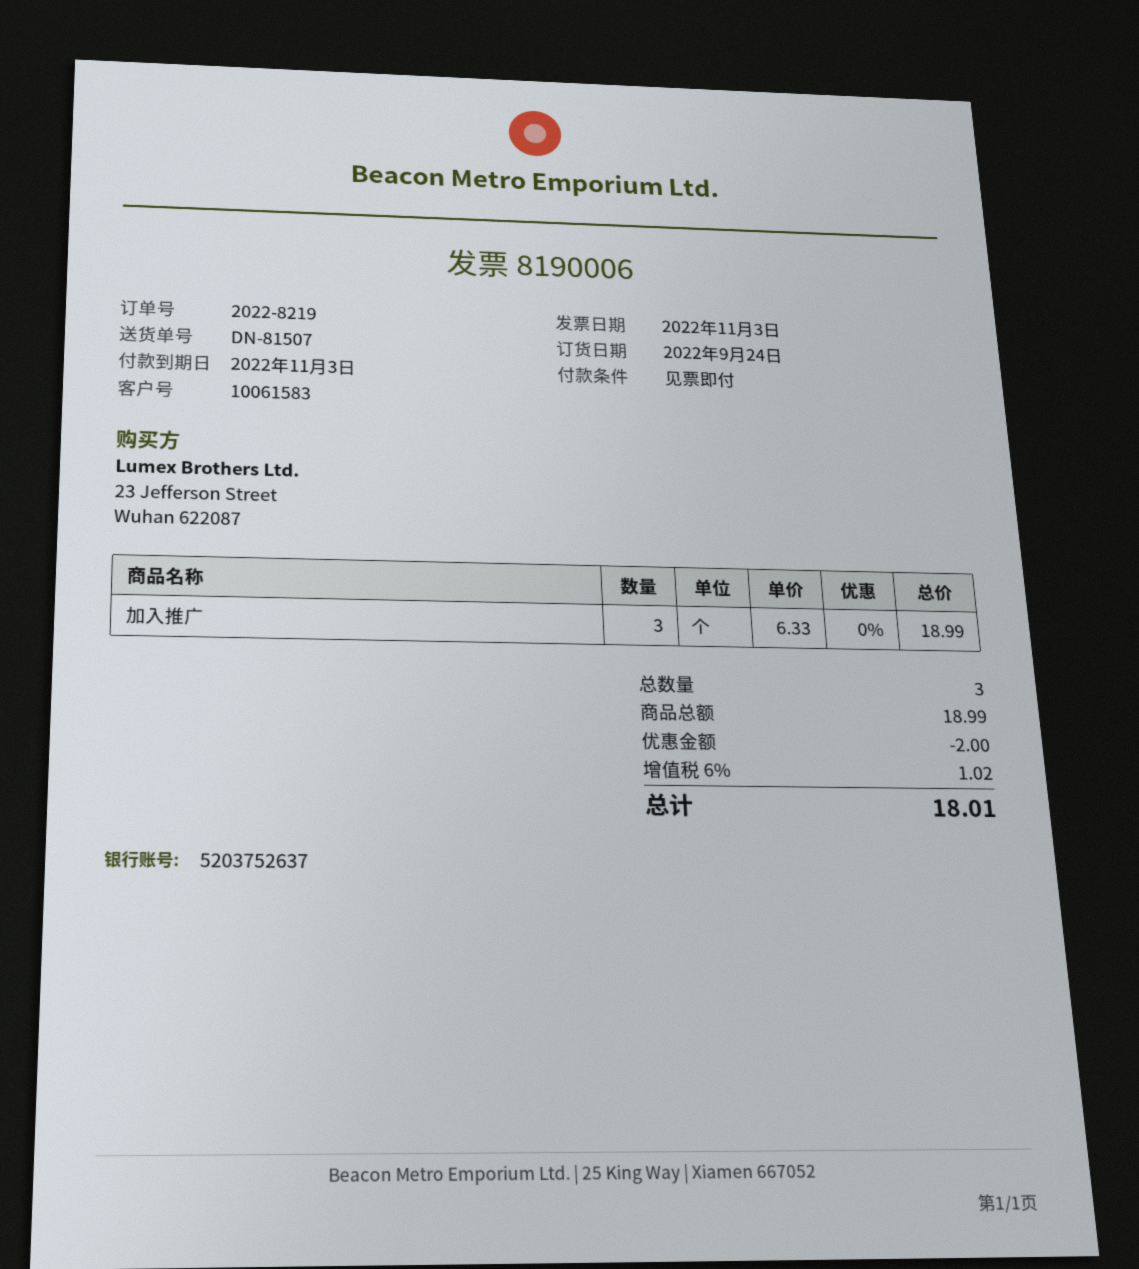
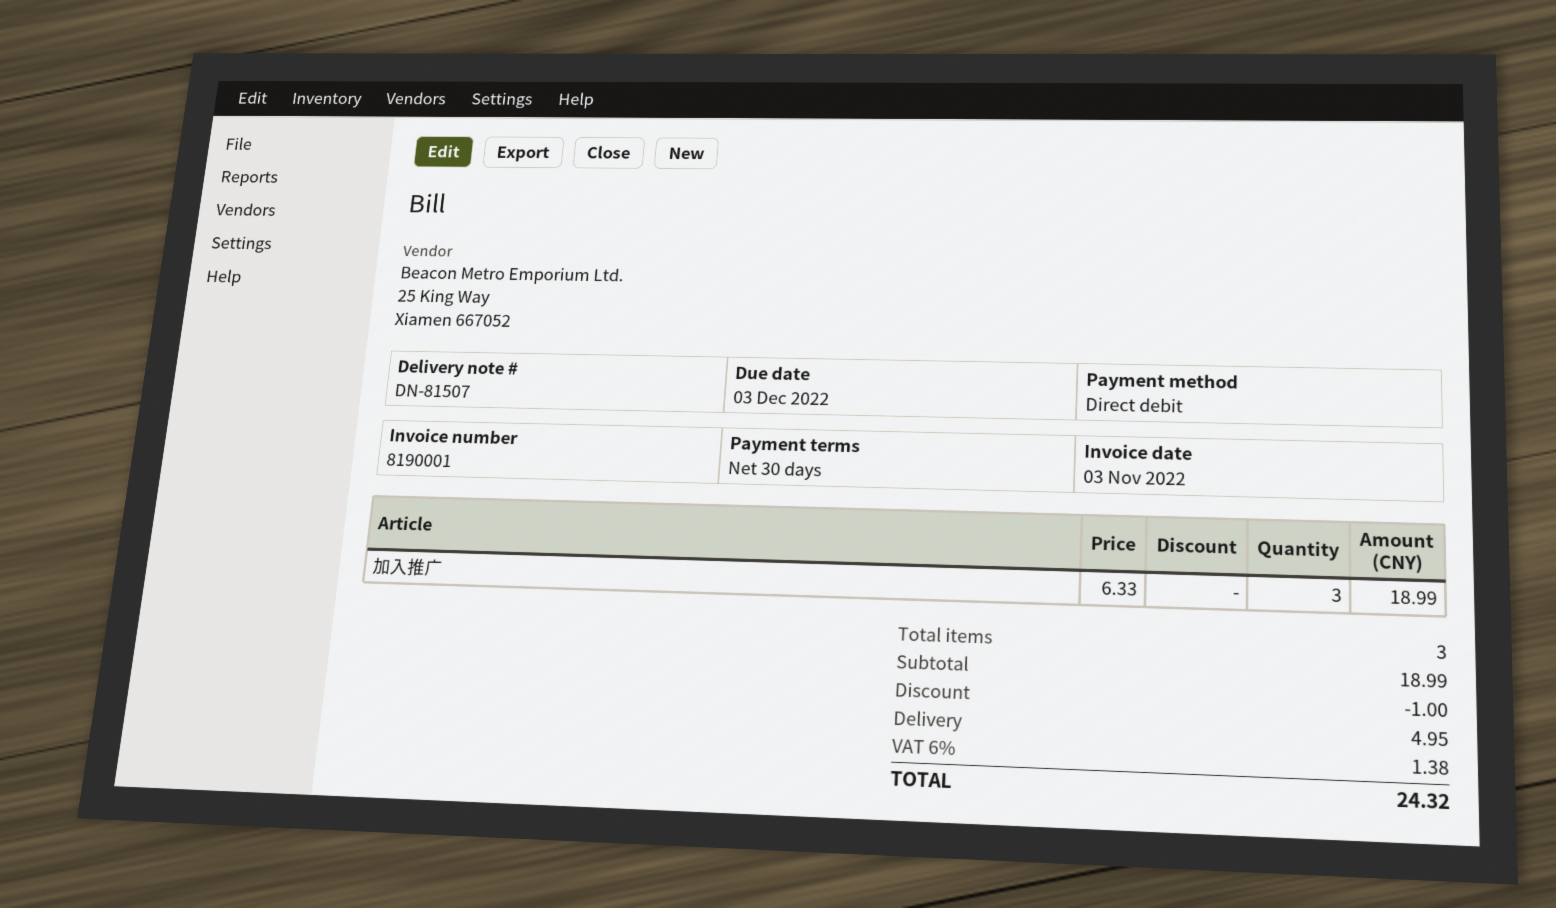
invoice number: 8190006 -> 8190001
payment terms: on receipt -> 30 days
due date: 2022-11-03 -> 2022-12-03
discount: 2.00 -> 1.00
shipping: none -> 4.95
tax: 6% = 1.02 -> 6% = 1.38
total: 18.01 -> 24.32

